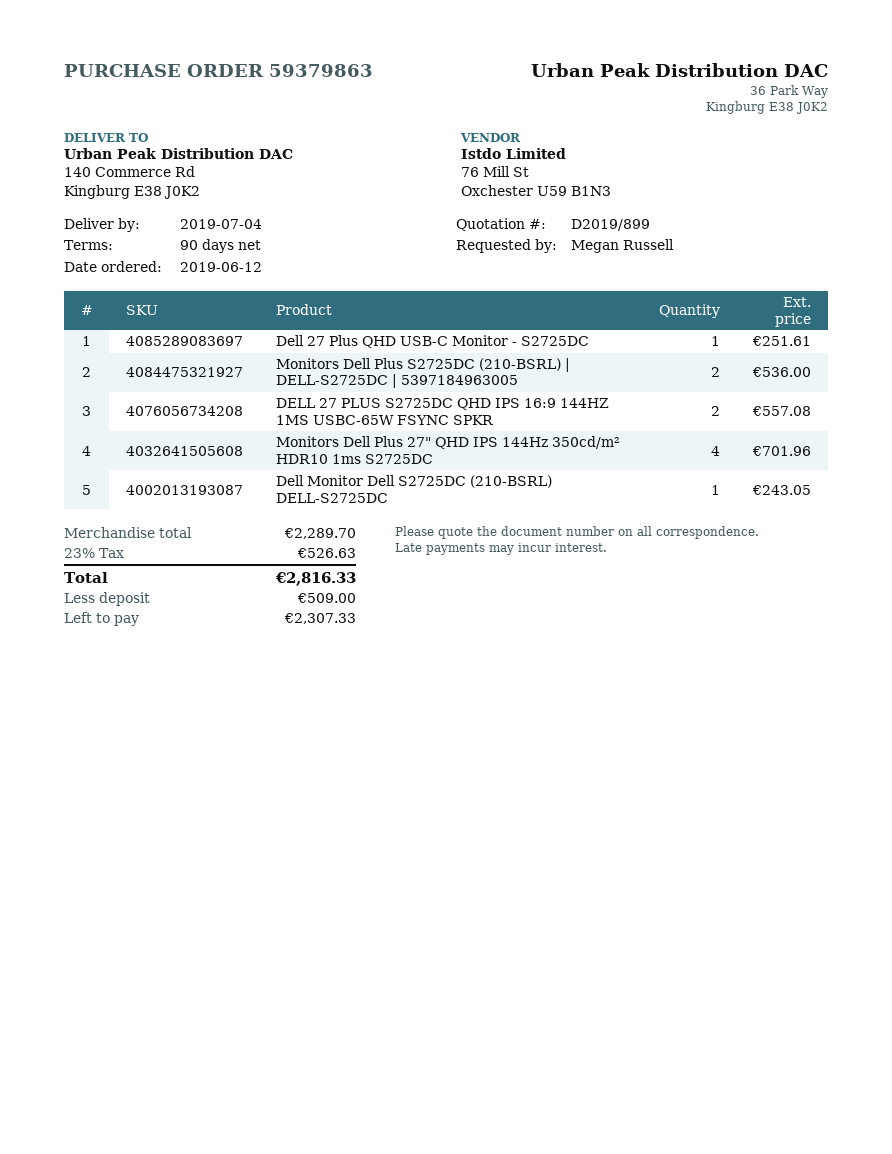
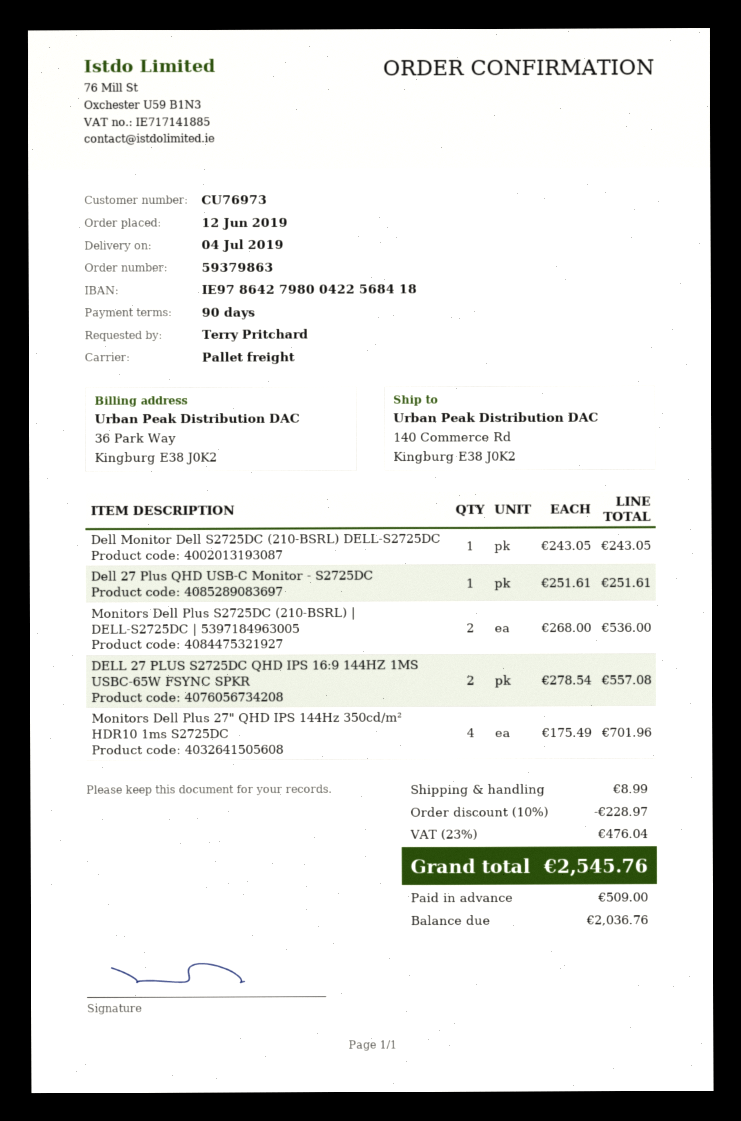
ordered by: Megan Russell -> Terry Pritchard
discount: none -> 10% = 228.97
shipping: none -> 8.99
tax: 23% = 526.63 -> 23% = 476.04
total: 2816.33 -> 2545.76
balance: 2307.33 -> 2036.76

